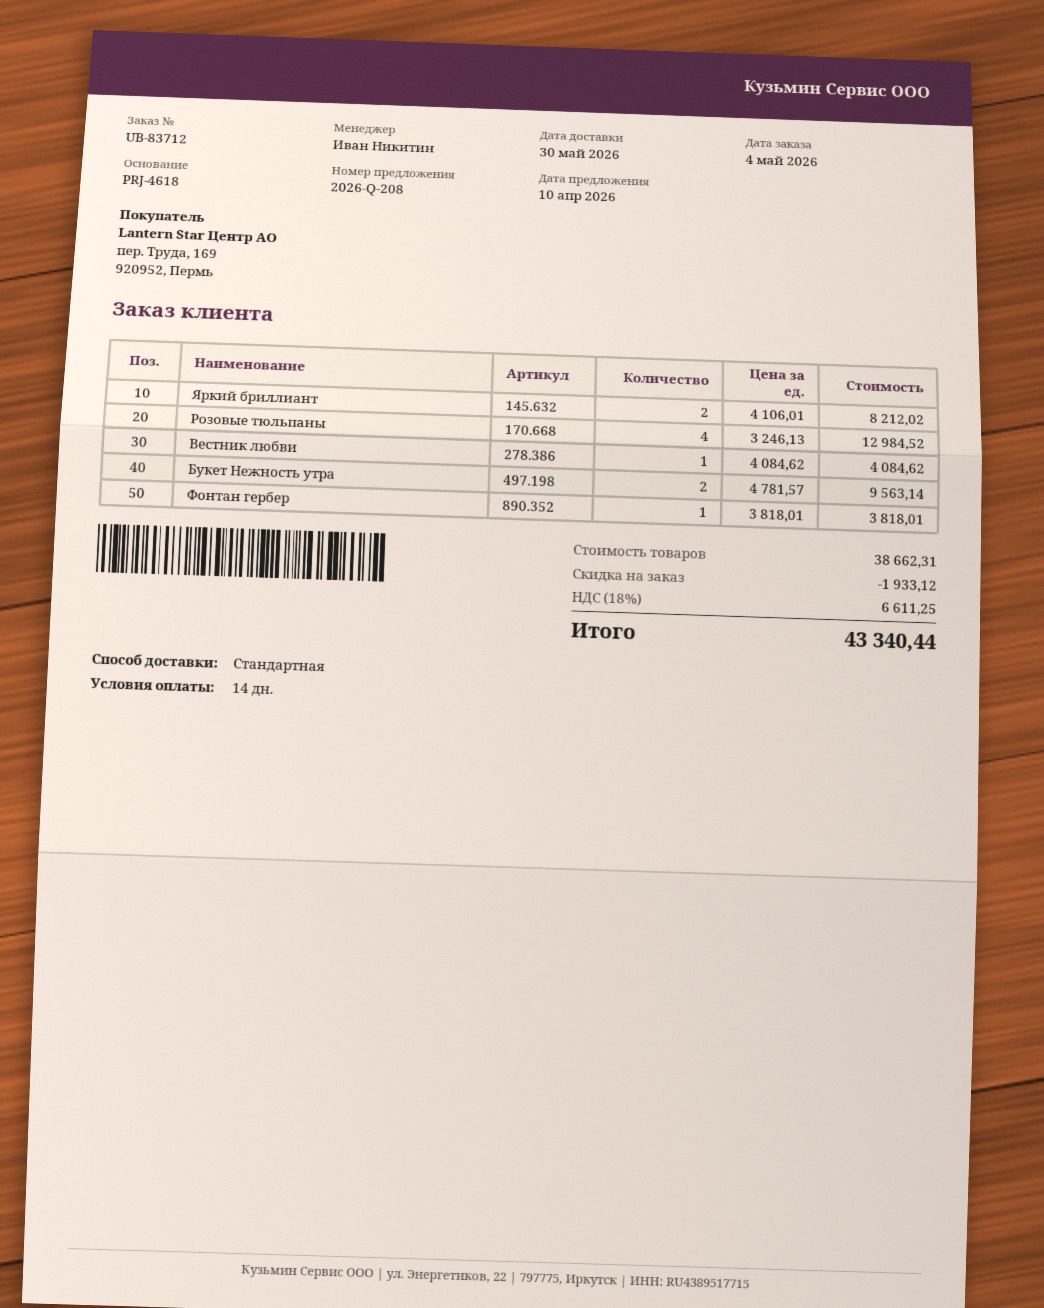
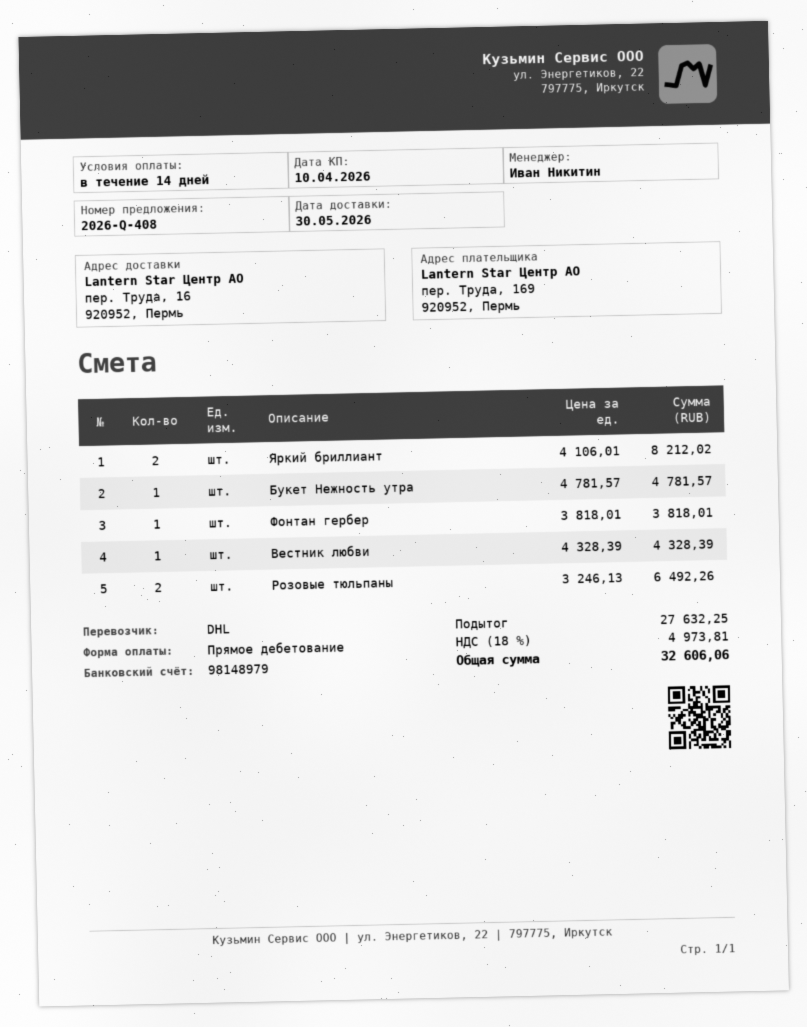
quote number: 2026-Q-208 -> 2026-Q-408
shipping method: standard -> DHL
Розовые тюльпаны: 4 x 3246.13 = 12984.52 -> 2 x 3246.13 = 6492.26
Вестник любви: 1 x 4084.62 = 4084.62 -> 1 x 4328.39 = 4328.39
Букет Нежность утра: 2 x 4781.57 = 9563.14 -> 1 x 4781.57 = 4781.57
subtotal: 38662.31 -> 27632.25
discount: 1933.12 -> none
tax: 18% = 6611.25 -> 18% = 4973.81
total: 43340.44 -> 32606.06

